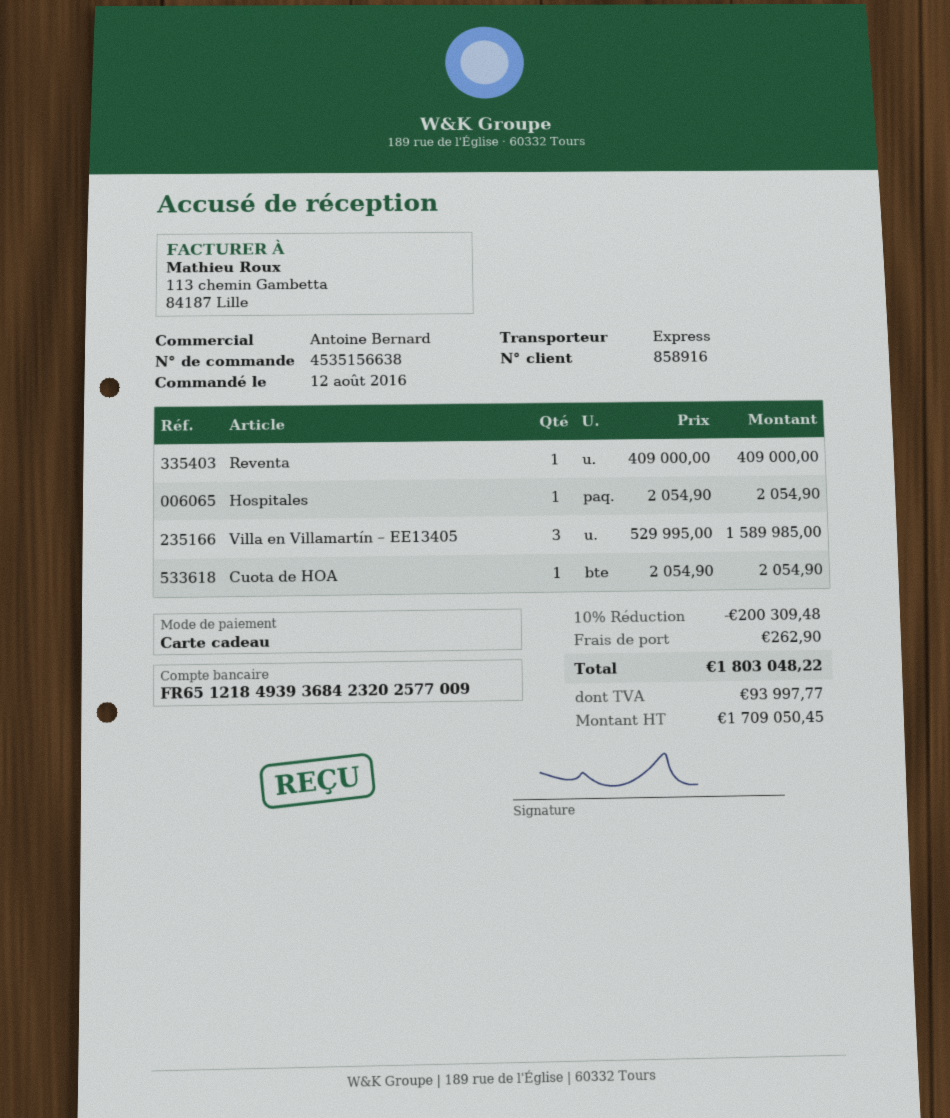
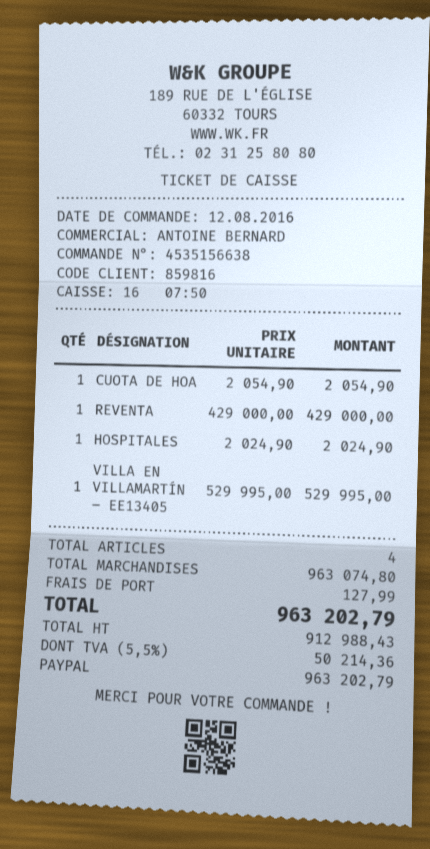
customer number: 858916 -> 859816
payment method: gift card -> PayPal
Reventa: 1 x 409000.00 = 409000.00 -> 1 x 429000.00 = 429000.00
Hospitales: 1 x 2054.90 = 2054.90 -> 1 x 2024.90 = 2024.90
Villa en Villamartín – EE13405: 3 x 529995.00 = 1589985.00 -> 1 x 529995.00 = 529995.00
discount: 10% = 200309.48 -> none
shipping: 262.90 -> 127.99
net: 1709050.45 -> 912988.43
tax: 93997.77 -> 50214.36
total: 1803048.22 -> 963202.79

